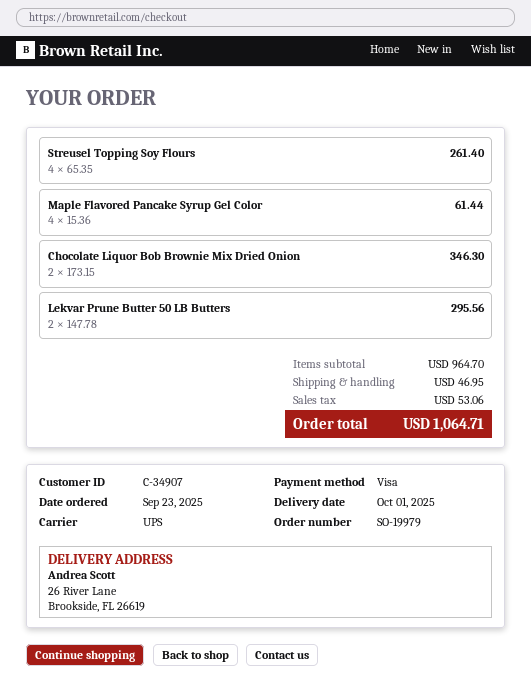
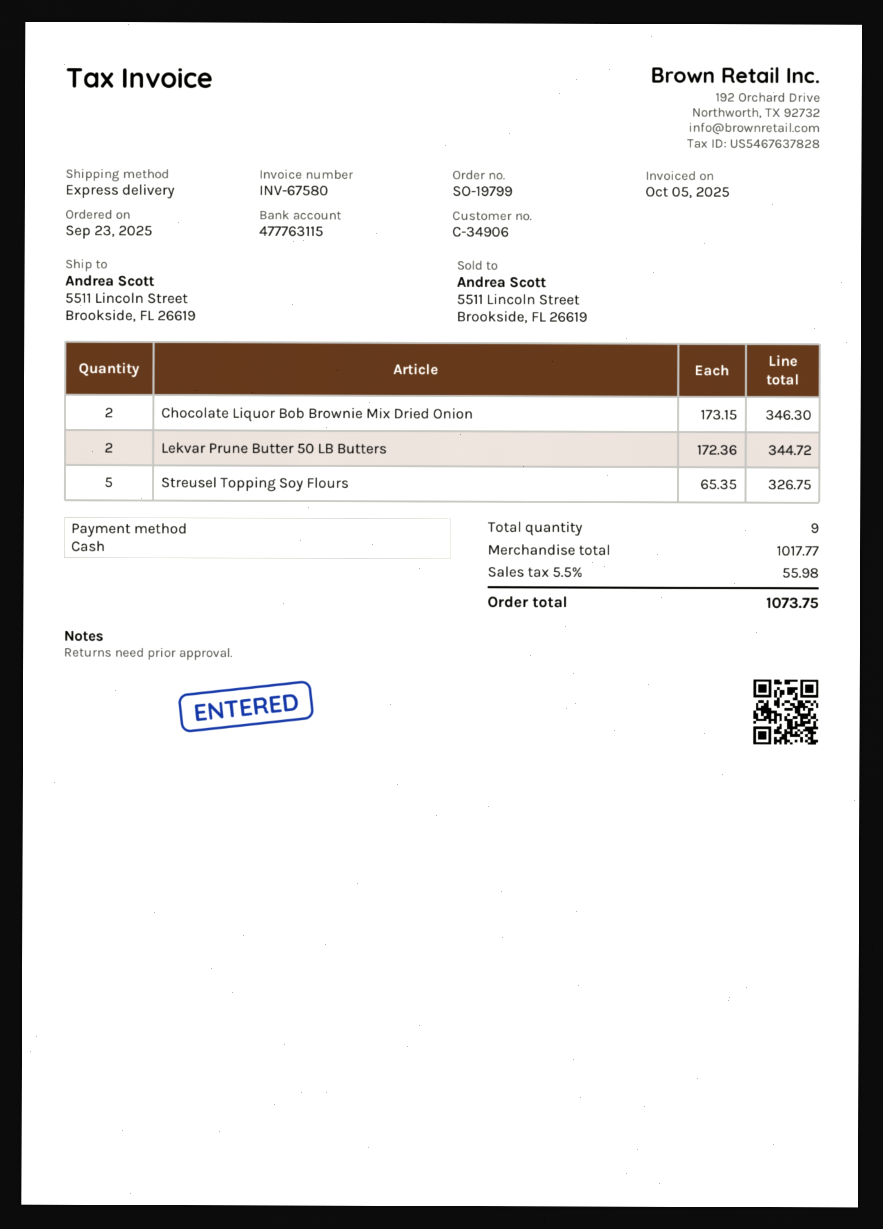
order number: SO-19979 -> SO-19799
customer number: C-34907 -> C-34906
payment method: Visa -> cash
shipping method: UPS -> express
ship to: 26 River Lane, Brookside, FL 26619 -> 5511 Lincoln Street, Brookside, FL 26619
Streusel Topping Soy Flours: 4 x 65.35 = 261.40 -> 5 x 65.35 = 326.75
Maple Flavored Pancake Syrup Gel Color: 4 x 15.36 = 61.44 -> none
Lekvar Prune Butter 50 LB Butters: 2 x 147.78 = 295.56 -> 2 x 172.36 = 344.72
subtotal: 964.70 -> 1017.77
shipping: 46.95 -> none
tax: 53.06 -> 55.98
total: 1064.71 -> 1073.75

